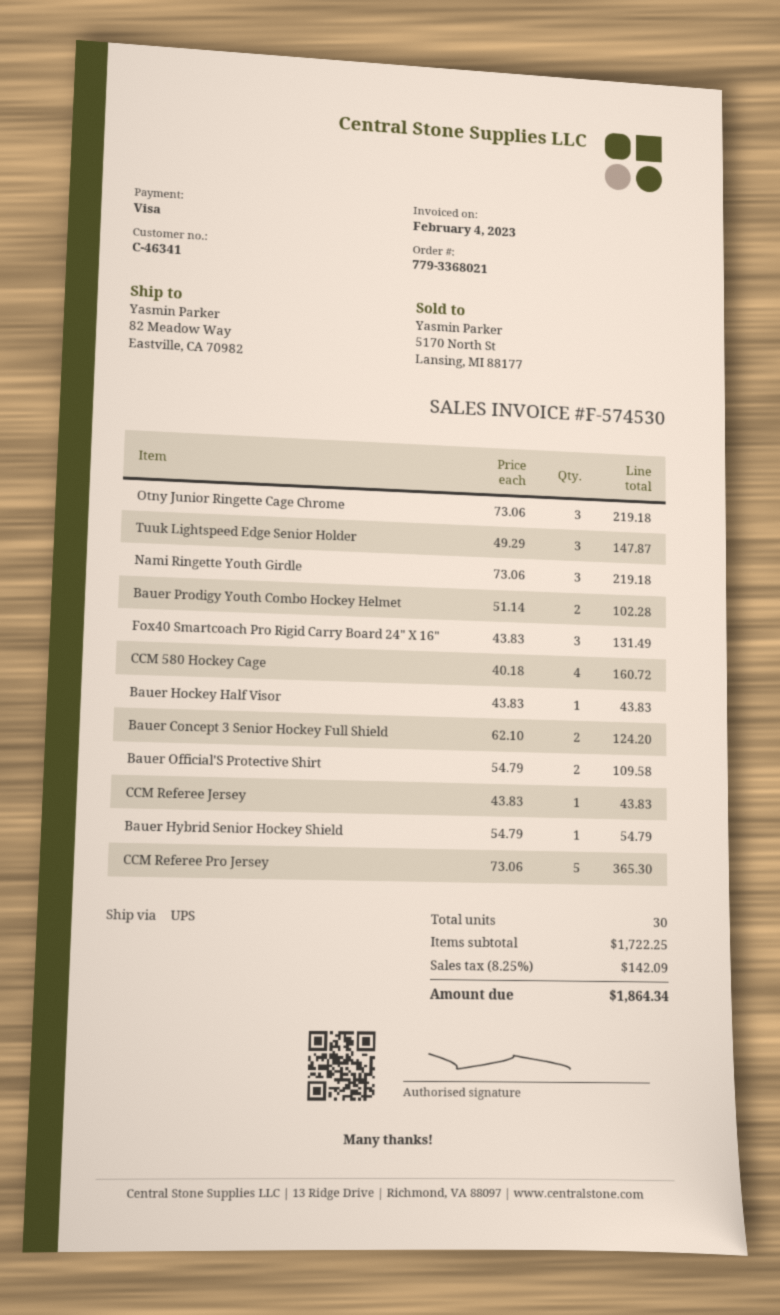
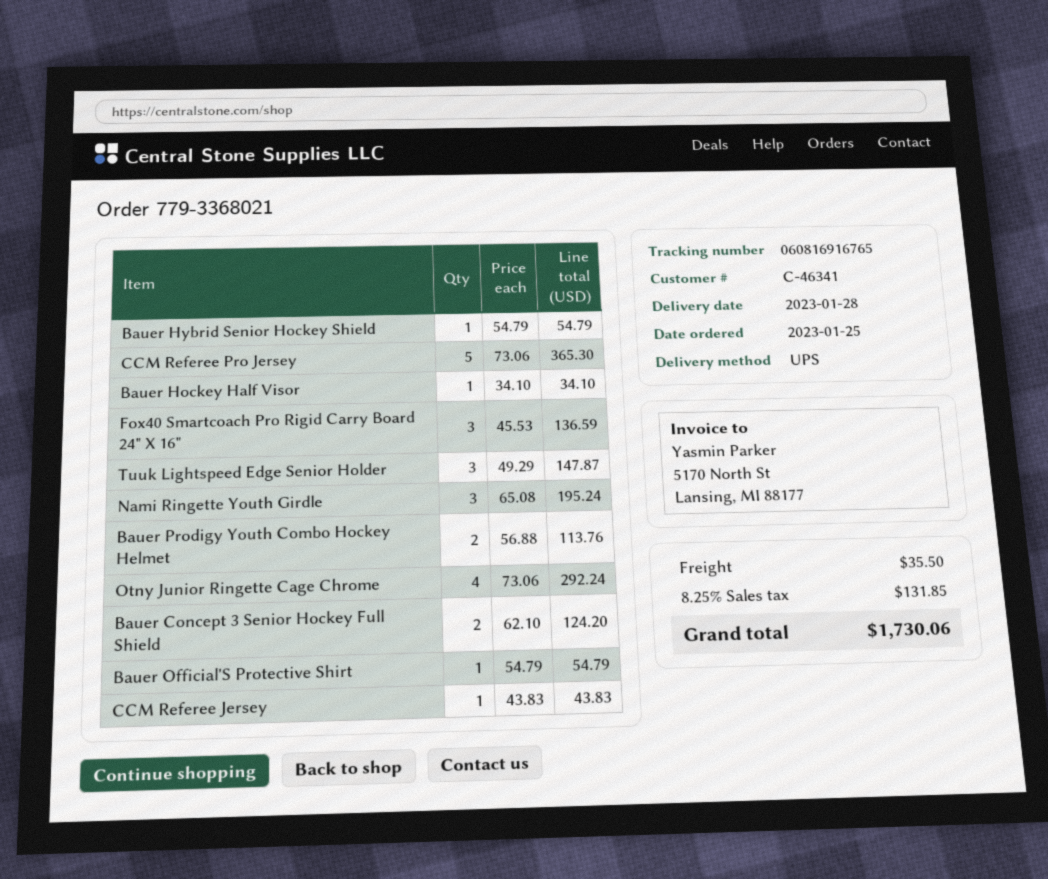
Otny Junior Ringette Cage Chrome: 3 x 73.06 = 219.18 -> 4 x 73.06 = 292.24
Nami Ringette Youth Girdle: 3 x 73.06 = 219.18 -> 3 x 65.08 = 195.24
Bauer Prodigy Youth Combo Hockey Helmet: 2 x 51.14 = 102.28 -> 2 x 56.88 = 113.76
Fox40 Smartcoach Pro Rigid Carry Board 24" X 16": 3 x 43.83 = 131.49 -> 3 x 45.53 = 136.59
CCM 580 Hockey Cage: 4 x 40.18 = 160.72 -> none
Bauer Hockey Half Visor: 1 x 43.83 = 43.83 -> 1 x 34.10 = 34.10
Bauer Official'S Protective Shirt: 2 x 54.79 = 109.58 -> 1 x 54.79 = 54.79
shipping: none -> 35.50
tax: 8.25% = 142.09 -> 8.25% = 131.85
total: 1864.34 -> 1730.06

